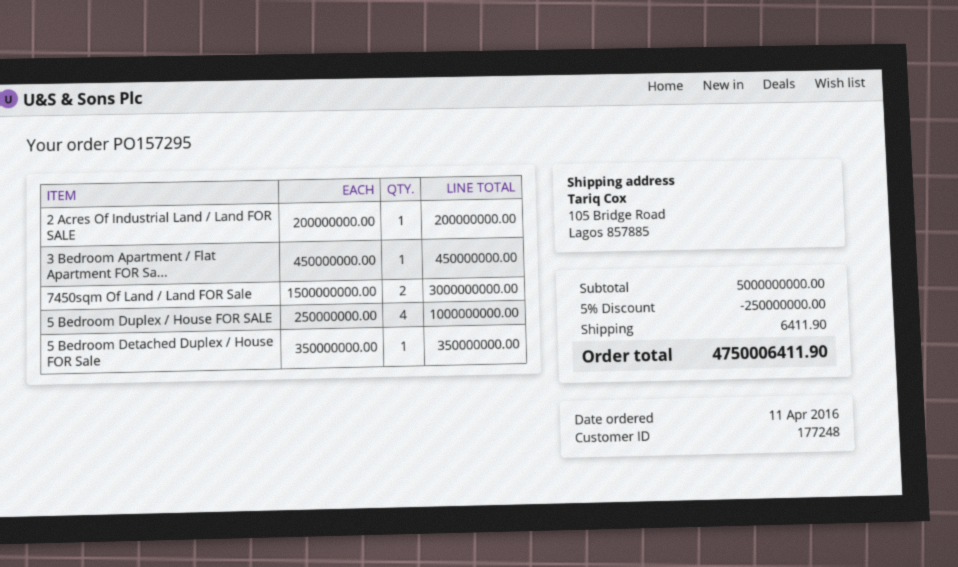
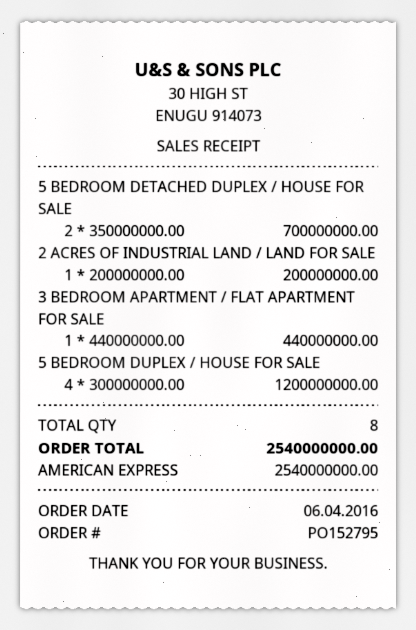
order number: PO157295 -> PO152795
order date: 2016-04-11 -> 2016-04-06
3 Bedroom Apartment / Flat Apartment FOR Sa...: 1 x 450000000.00 = 450000000.00 -> 1 x 440000000.00 = 440000000.00
7450sqm Of Land / Land FOR Sale: 2 x 1500000000.00 = 3000000000.00 -> none
5 Bedroom Duplex / House FOR SALE: 4 x 250000000.00 = 1000000000.00 -> 4 x 300000000.00 = 1200000000.00
5 Bedroom Detached Duplex / House FOR Sale: 1 x 350000000.00 = 350000000.00 -> 2 x 350000000.00 = 700000000.00
discount: 5% = 250000000.00 -> none
shipping: 6411.90 -> none
total: 4750006411.90 -> 2540000000.00

